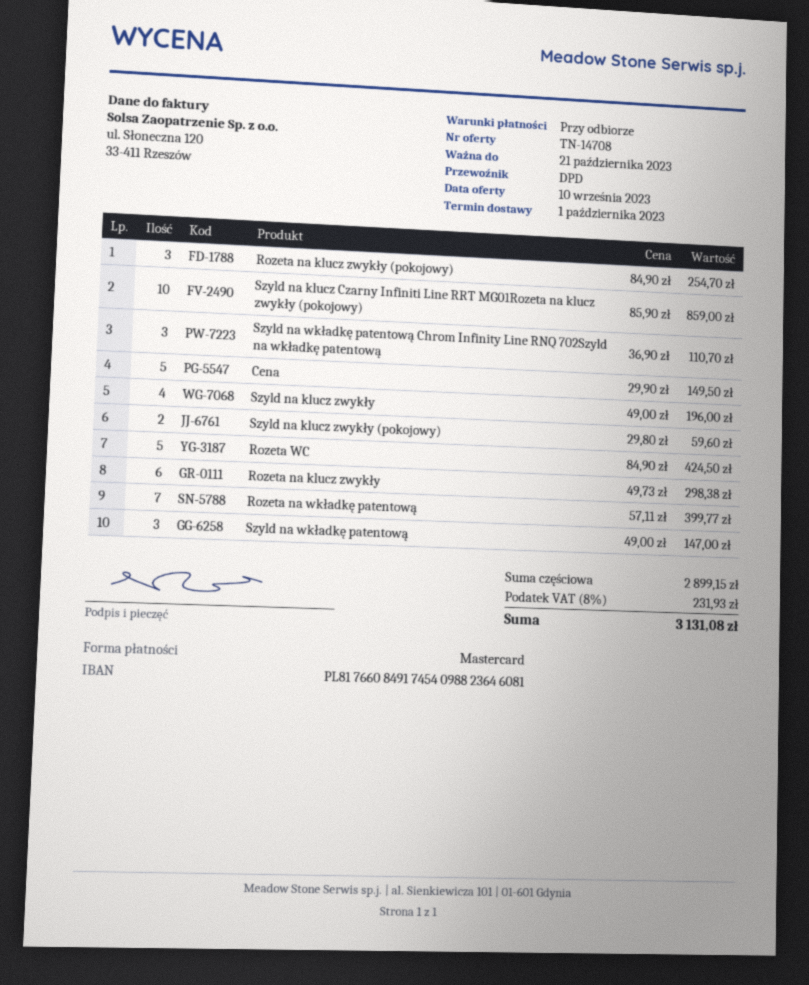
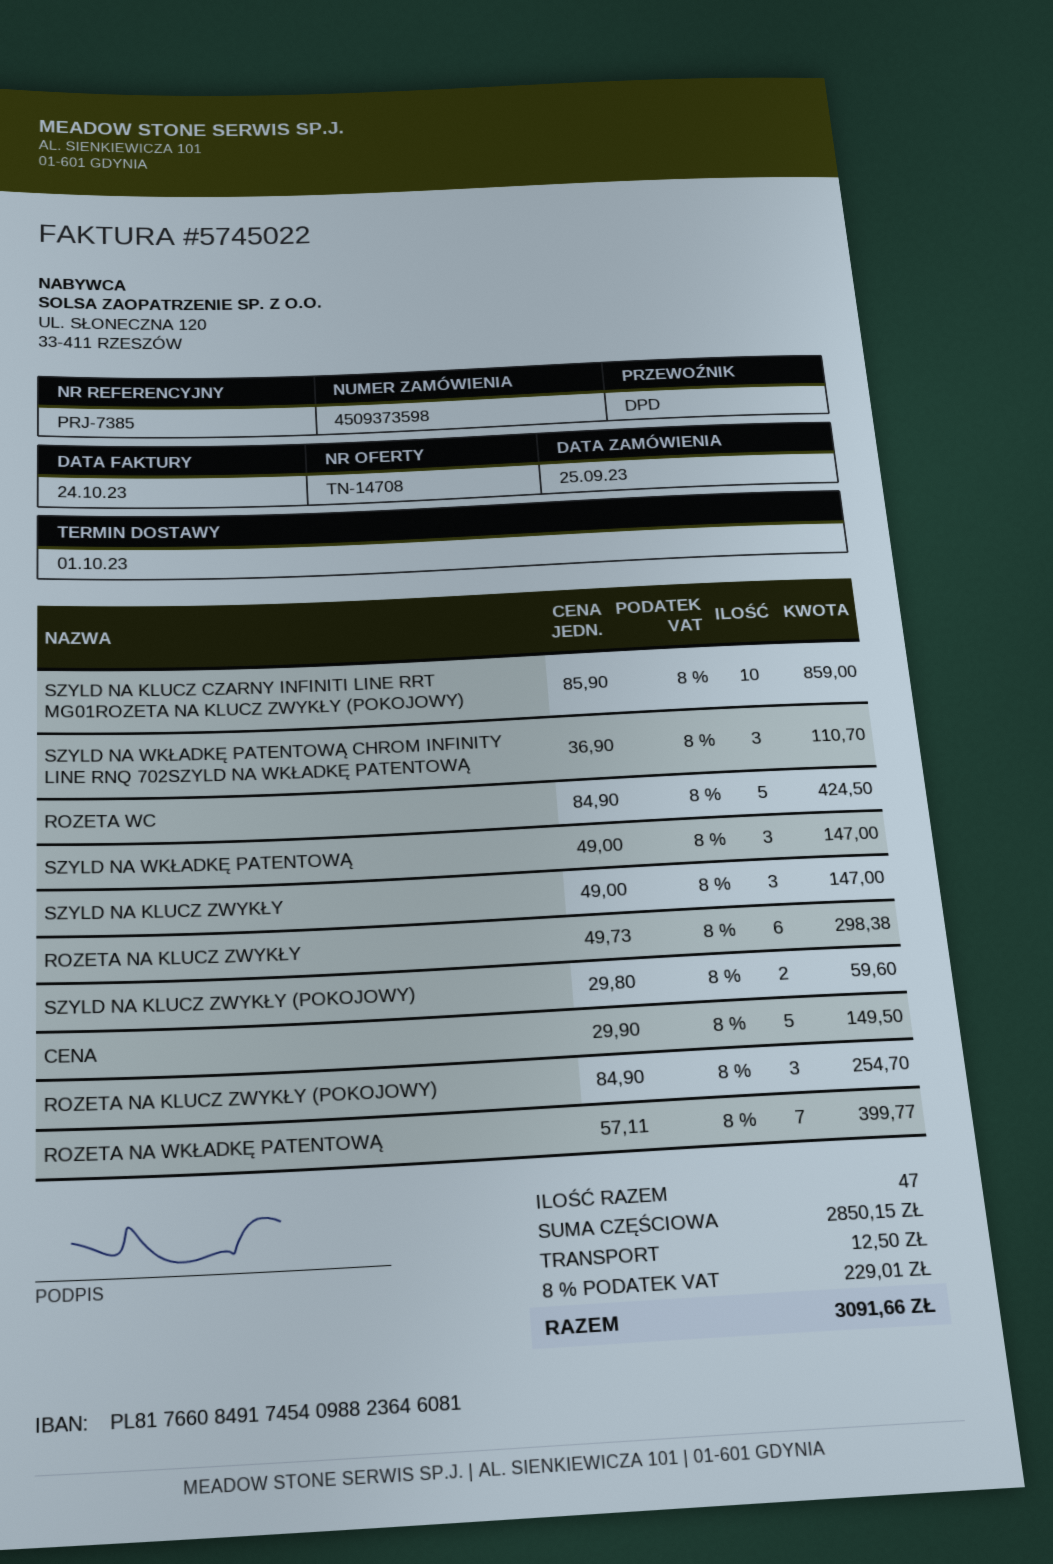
Szyld na klucz zwykły: 4 x 49.00 = 196.00 -> 3 x 49.00 = 147.00
subtotal: 2899.15 -> 2850.15
shipping: none -> 12.50
tax: 8% = 231.93 -> 8% = 229.01
total: 3131.08 -> 3091.66

